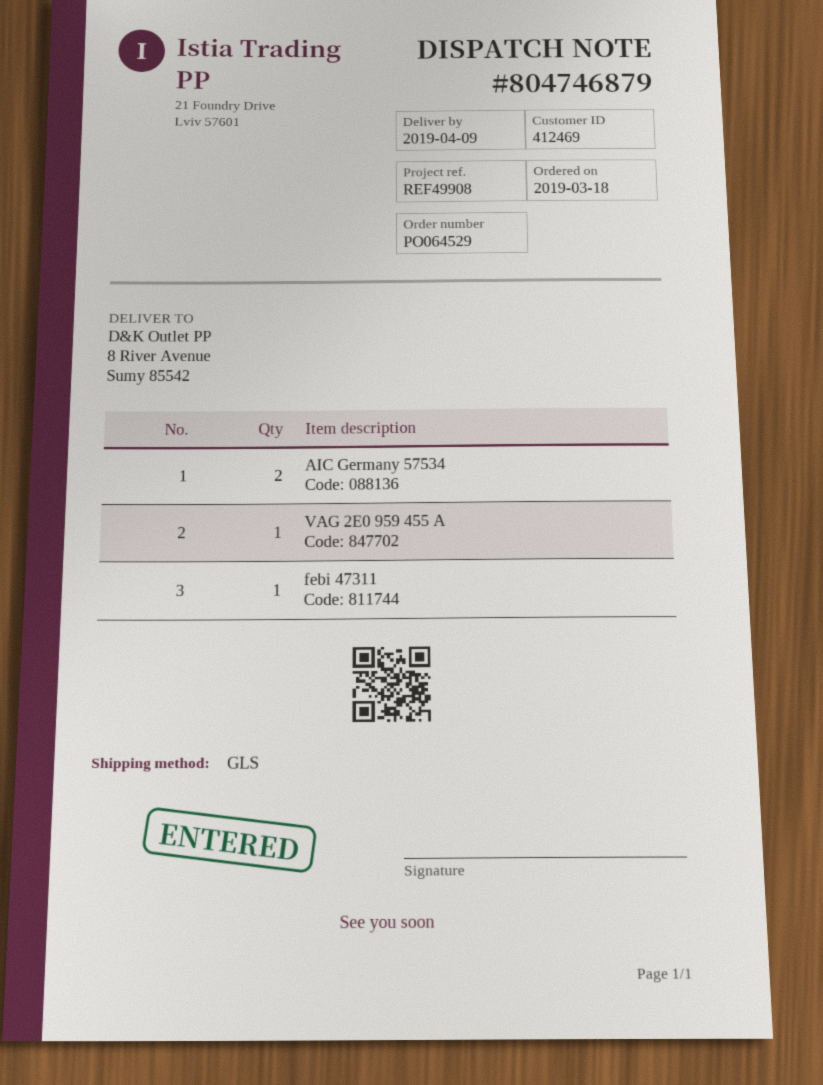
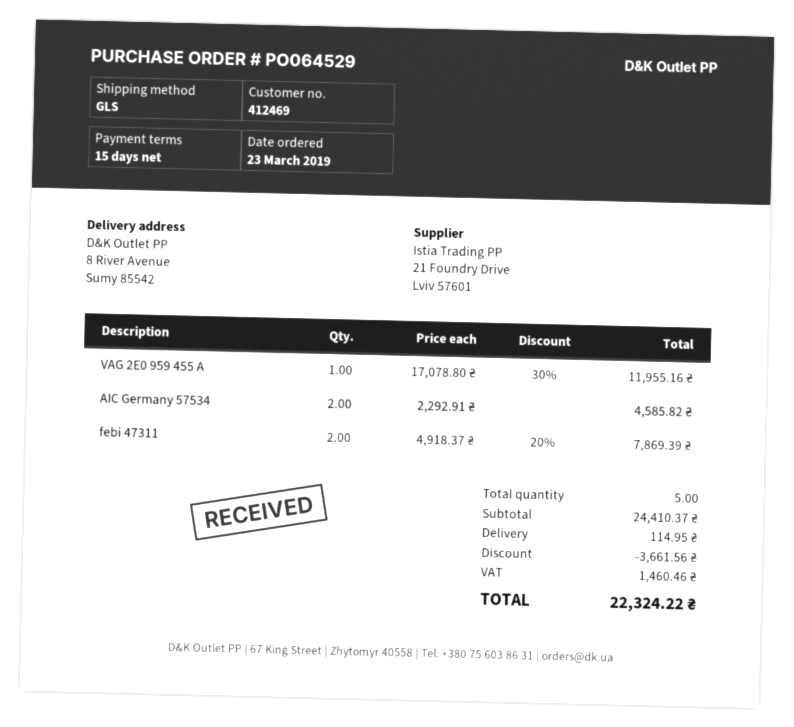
order date: 2019-03-18 -> 2019-03-23
febi 47311: 1 -> 2

